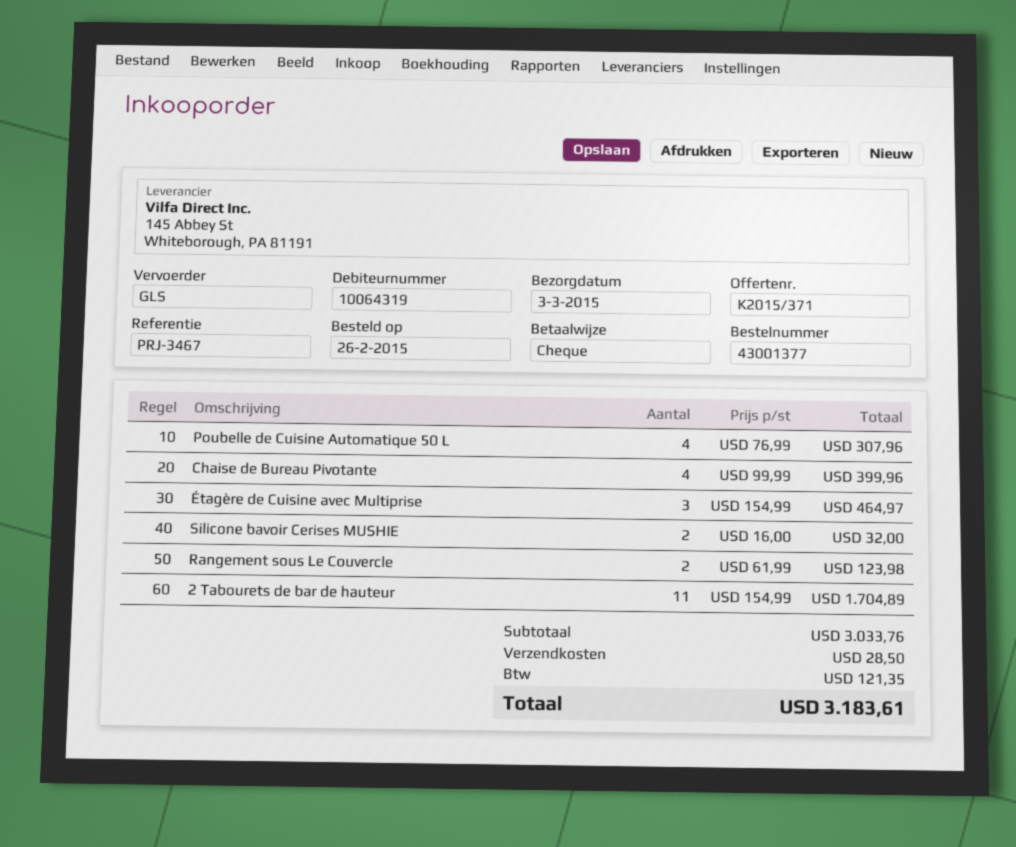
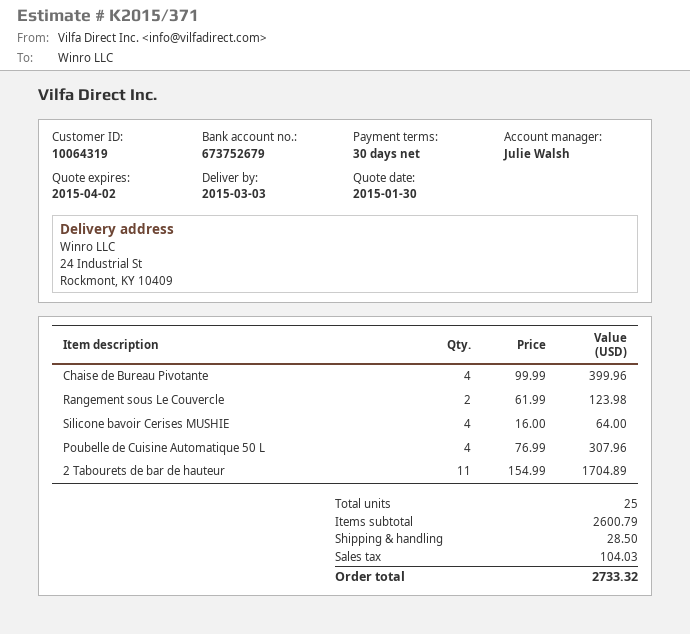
Étagère de Cuisine avec Multiprise: 3 x 154.99 = 464.97 -> none
Silicone bavoir Cerises MUSHIE: 2 x 16.00 = 32.00 -> 4 x 16.00 = 64.00
subtotal: 3033.76 -> 2600.79
tax: 121.35 -> 104.03
total: 3183.61 -> 2733.32

